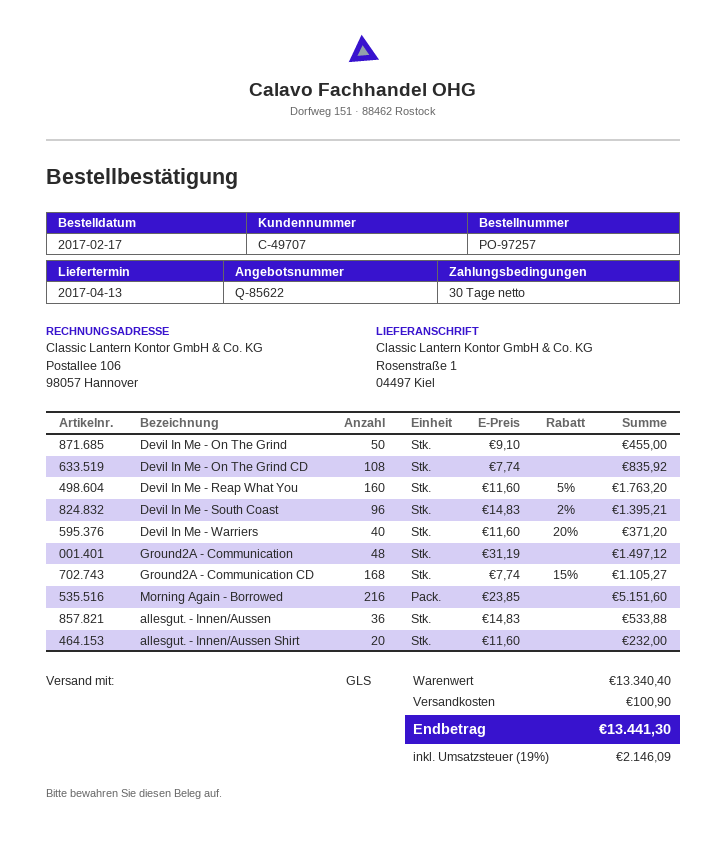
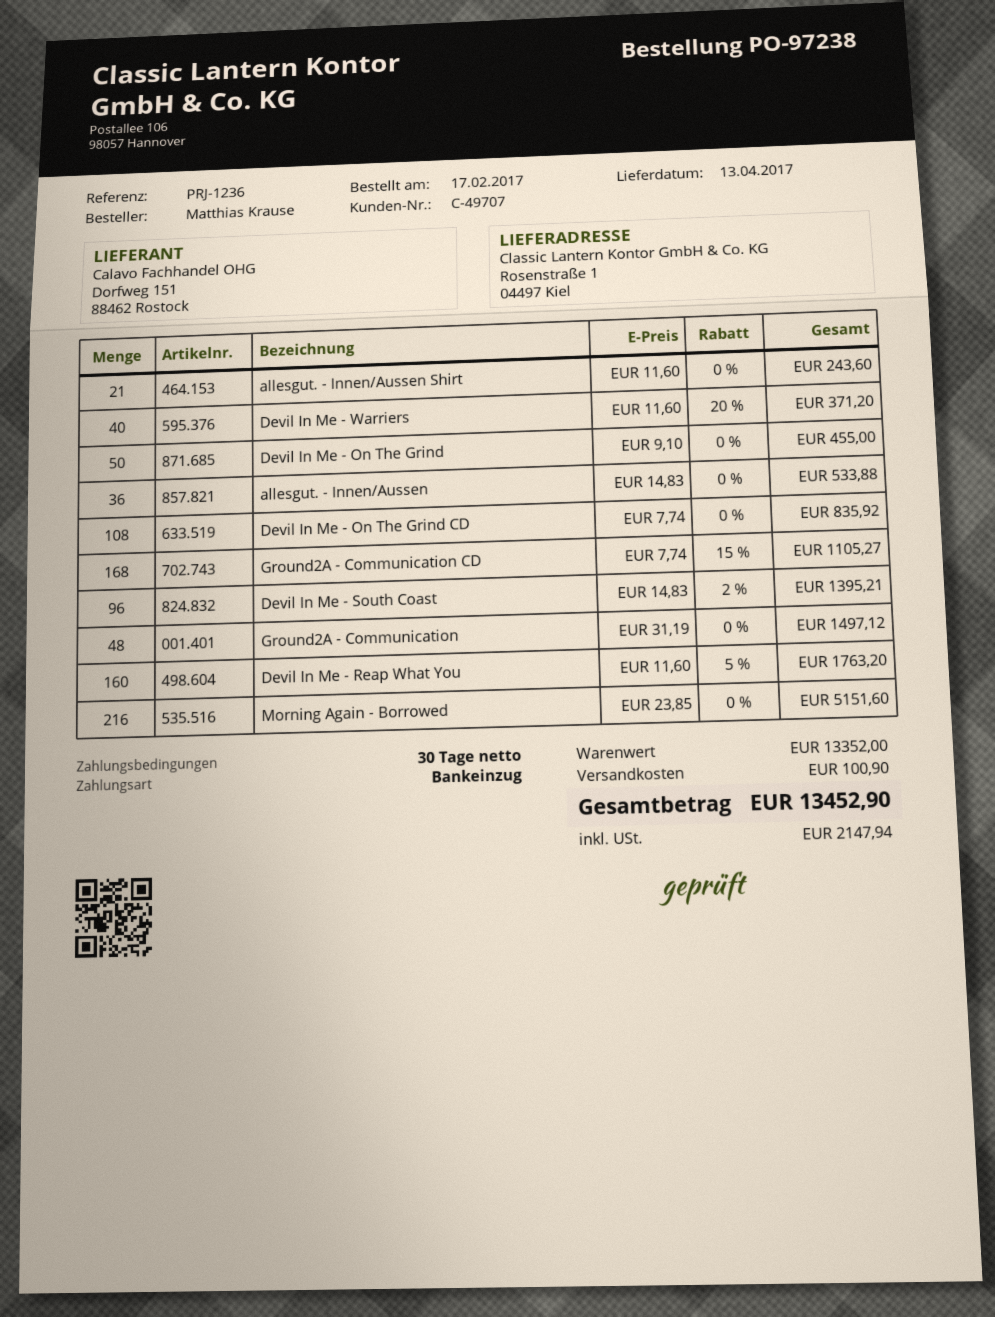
order number: PO-97257 -> PO-97238
allesgut. - Innen/Aussen Shirt: 20 x 11.60 = 232.00 -> 21 x 11.60 = 243.60
subtotal: 13340.40 -> 13352.00
tax: 2146.09 -> 2147.94
total: 13441.30 -> 13452.90

